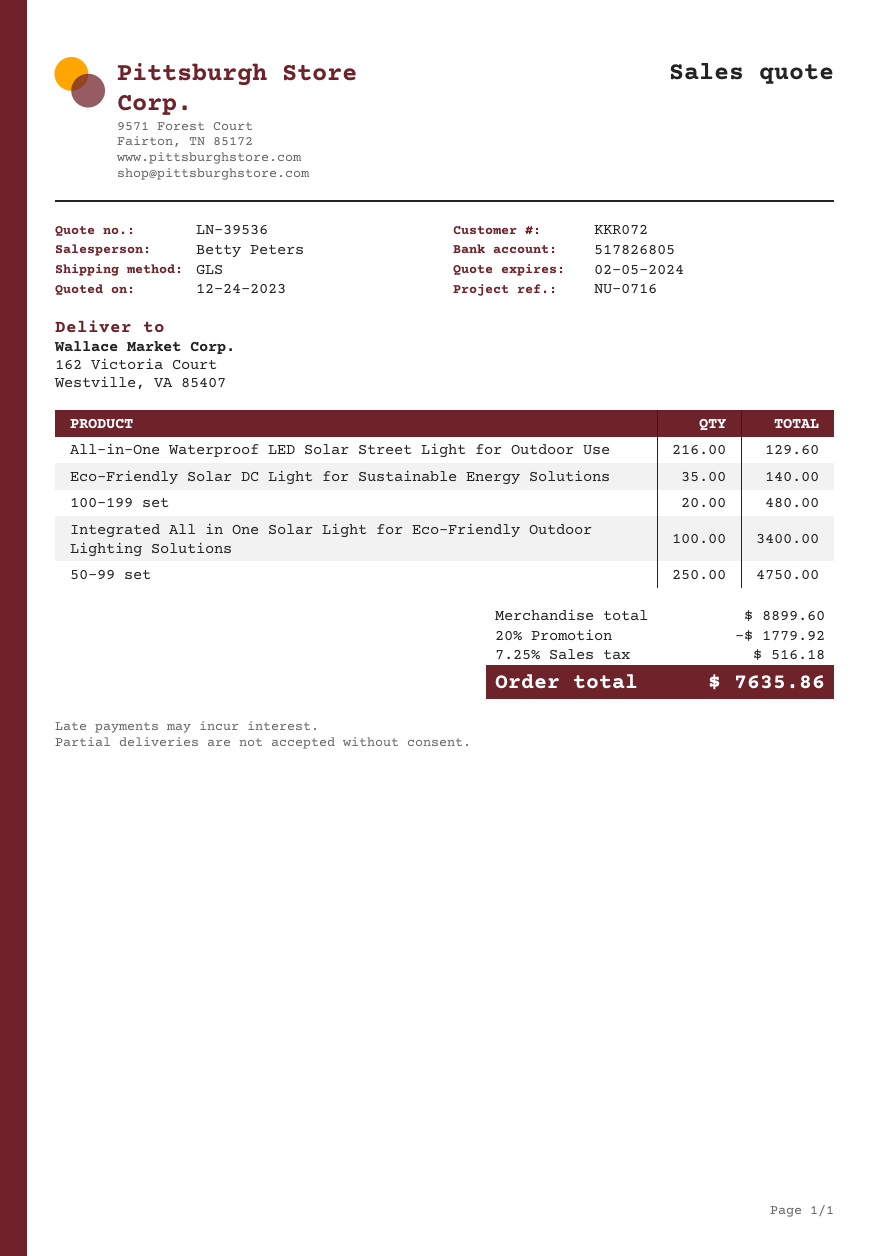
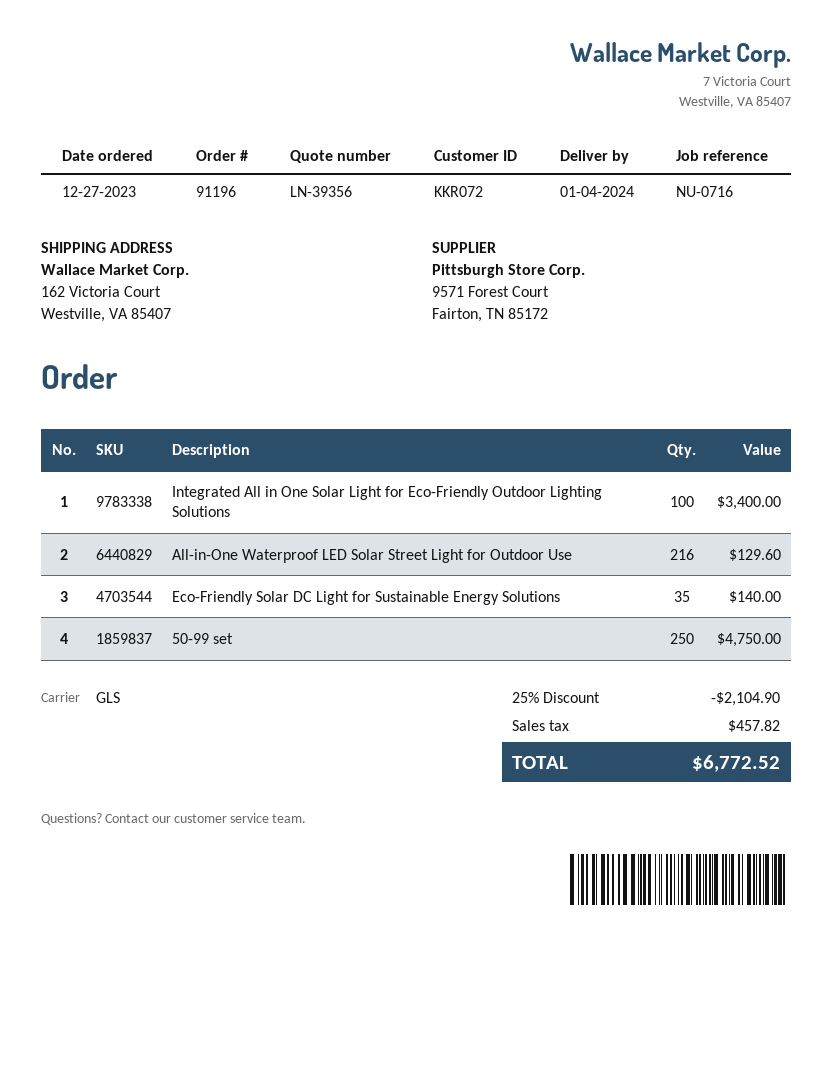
quote number: LN-39536 -> LN-39356
100-199 set: 20 for 480.00 -> none
discount: 20% = 1779.92 -> 25% = 2104.90
tax: 516.18 -> 457.82
total: 7635.86 -> 6772.52

